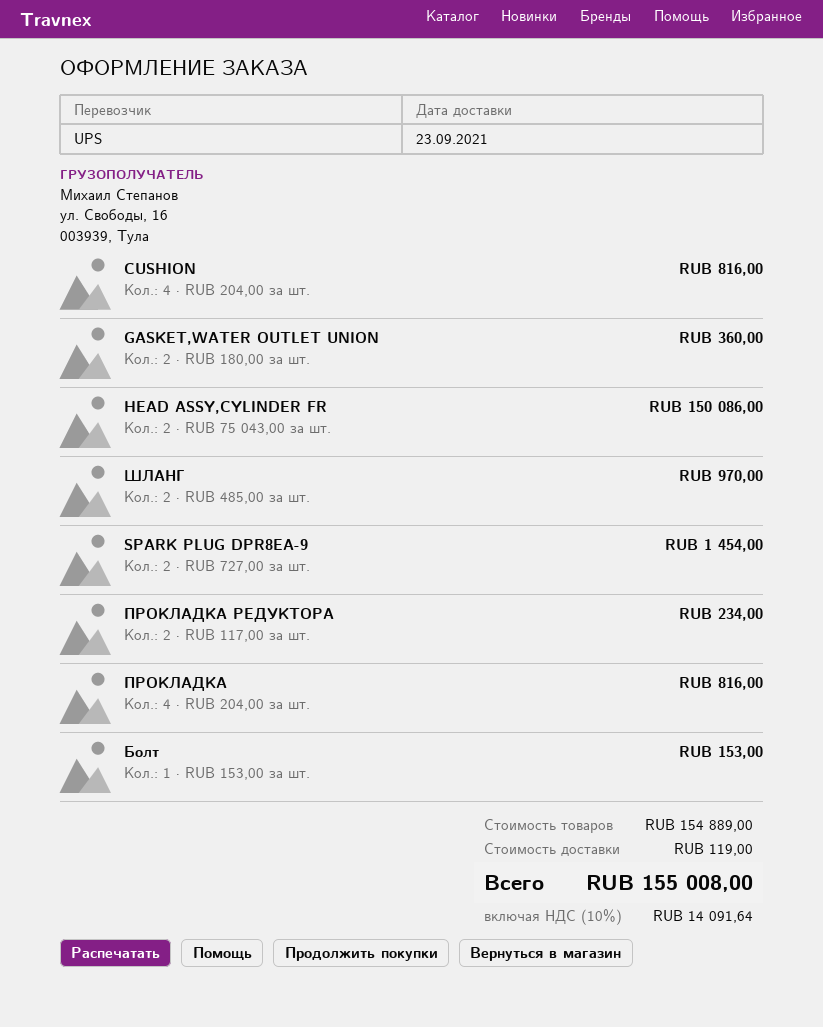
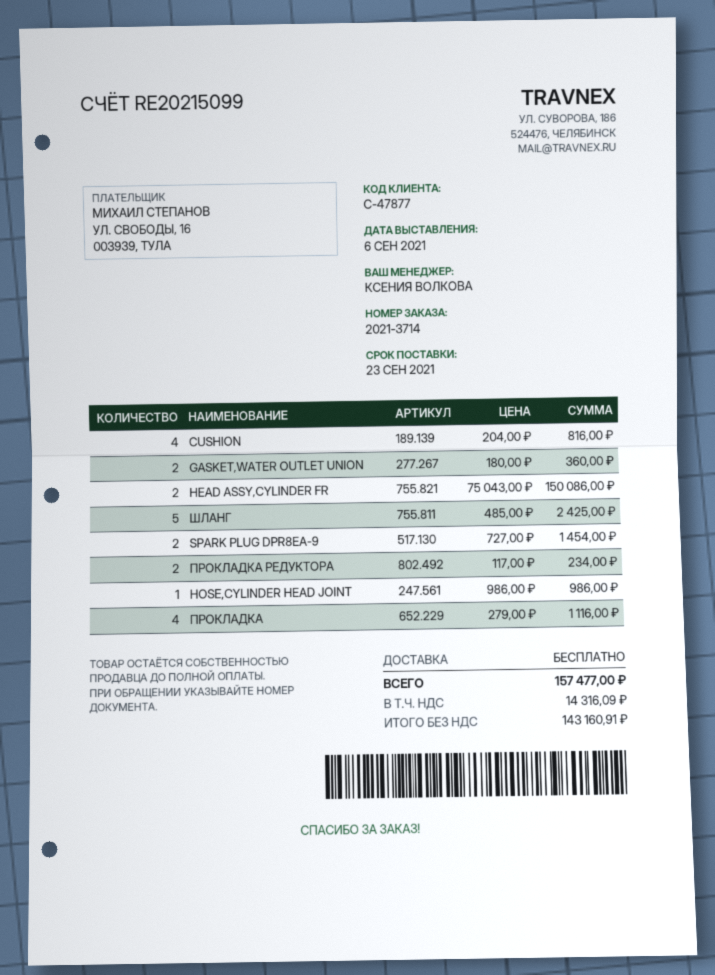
ШЛАНГ: 2 x 485.00 = 970.00 -> 5 x 485.00 = 2425.00
ПРОКЛАДКА: 4 x 204.00 = 816.00 -> 4 x 279.00 = 1116.00
Болт: 1 x 153.00 = 153.00 -> none
HOSE,CYLINDER HEAD JOINT: none -> 1 x 986.00 = 986.00
shipping: 119.00 -> 0.00
tax: 14091.64 -> 14316.09
total: 155008.00 -> 157477.00

